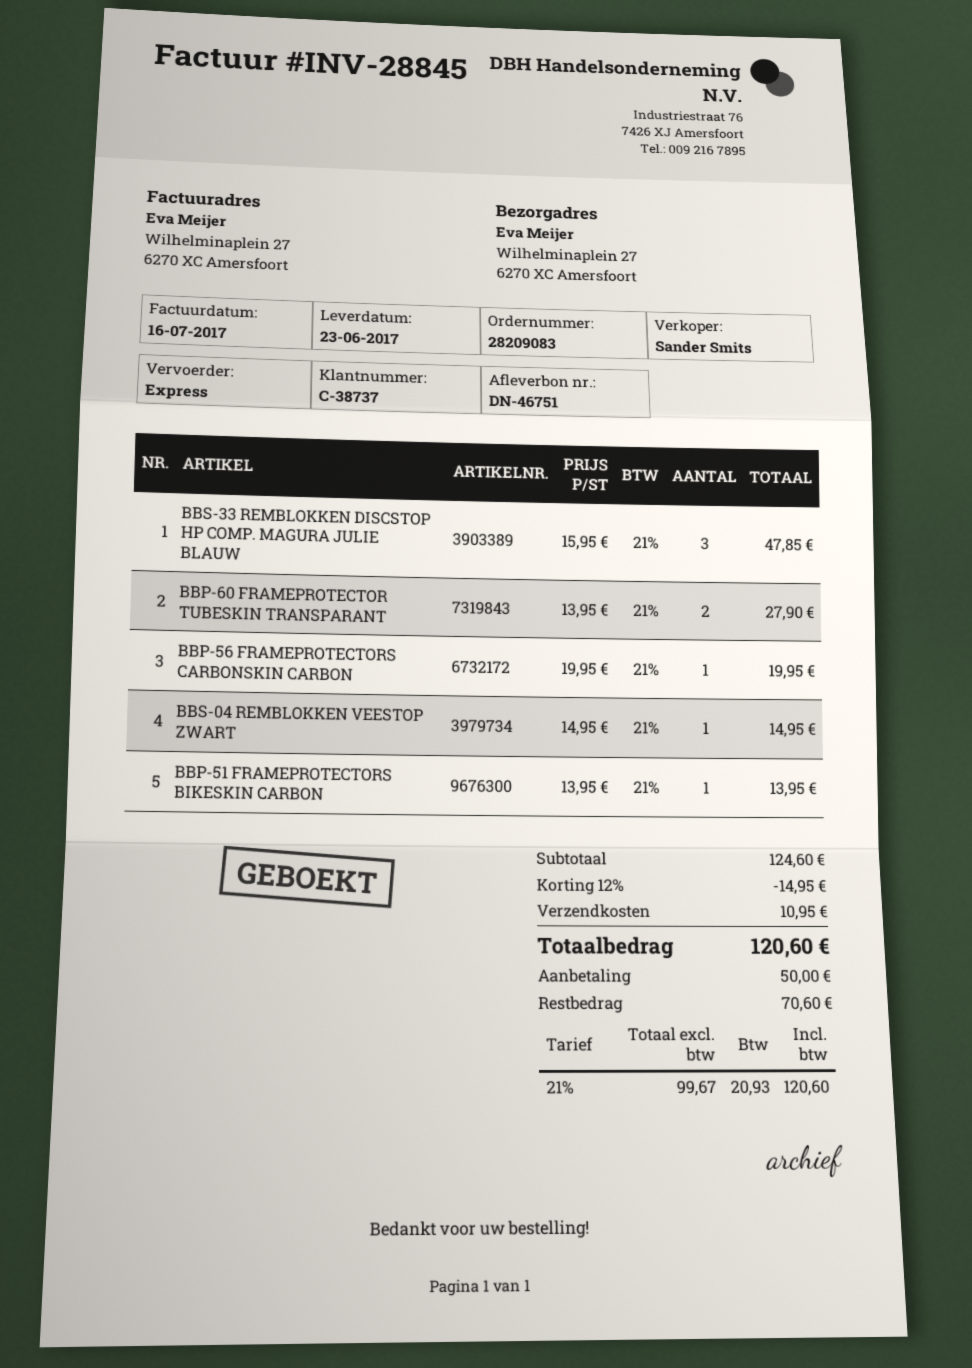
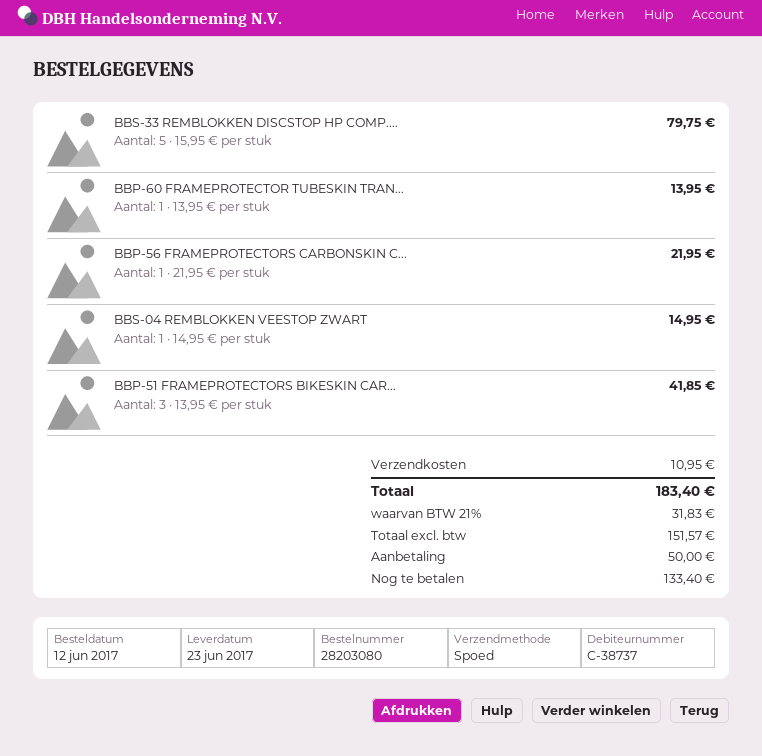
order number: 28209083 -> 28203080
BBS-33 REMBLOKKEN DISCSTOP HP COMP. MAGURA JULIE BLAUW: 3 x 15.95 = 47.85 -> 5 x 15.95 = 79.75
BBP-60 FRAMEPROTECTOR TUBESKIN TRANSPARANT: 2 x 13.95 = 27.90 -> 1 x 13.95 = 13.95
BBP-56 FRAMEPROTECTORS CARBONSKIN CARBON: 1 x 19.95 = 19.95 -> 1 x 21.95 = 21.95
BBP-51 FRAMEPROTECTORS BIKESKIN CARBON: 1 x 13.95 = 13.95 -> 3 x 13.95 = 41.85
discount: 12% = 14.95 -> none
net: 99.67 -> 151.57
tax: 21% = 20.93 -> 21% = 31.83
total: 120.60 -> 183.40
balance: 70.60 -> 133.40

